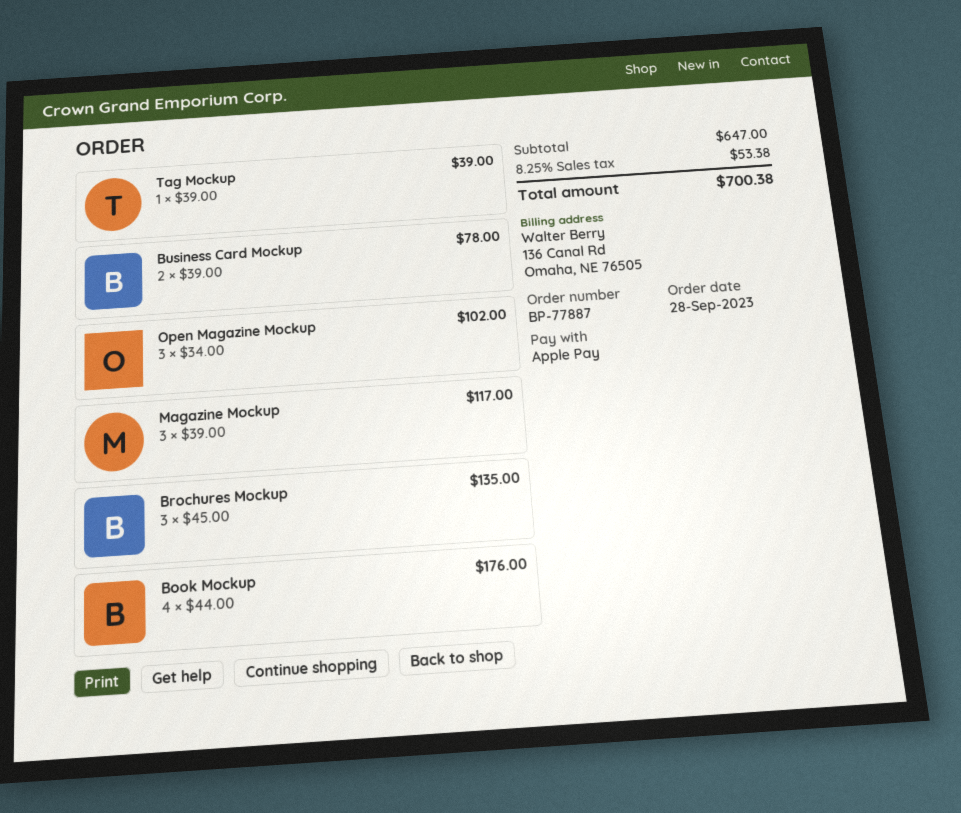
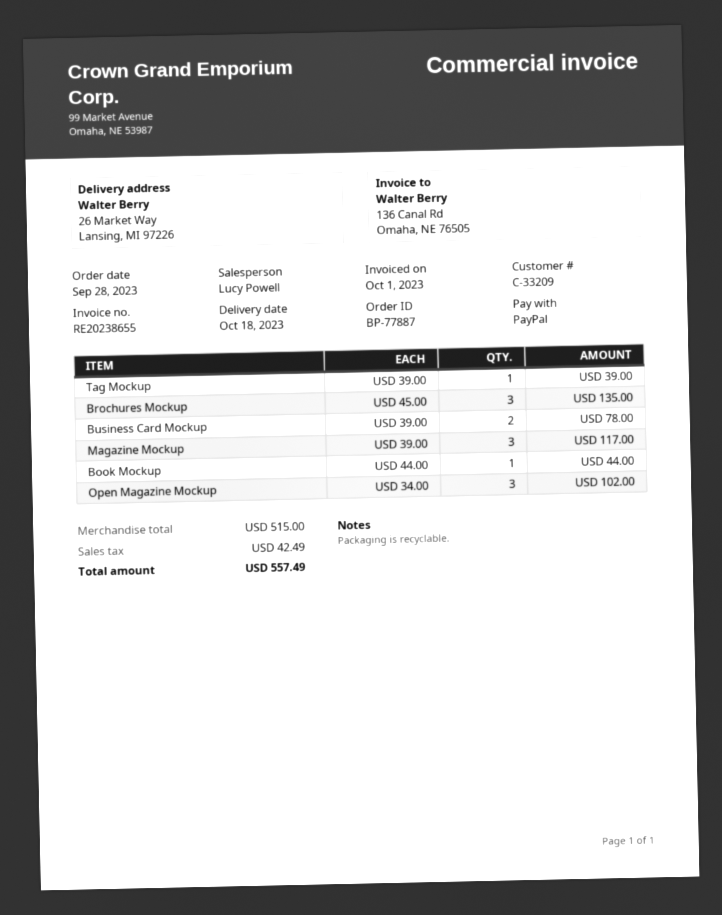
payment method: Apple Pay -> PayPal
Book Mockup: 4 x 44.00 = 176.00 -> 1 x 44.00 = 44.00
subtotal: 647.00 -> 515.00
tax: 53.38 -> 42.49
total: 700.38 -> 557.49

